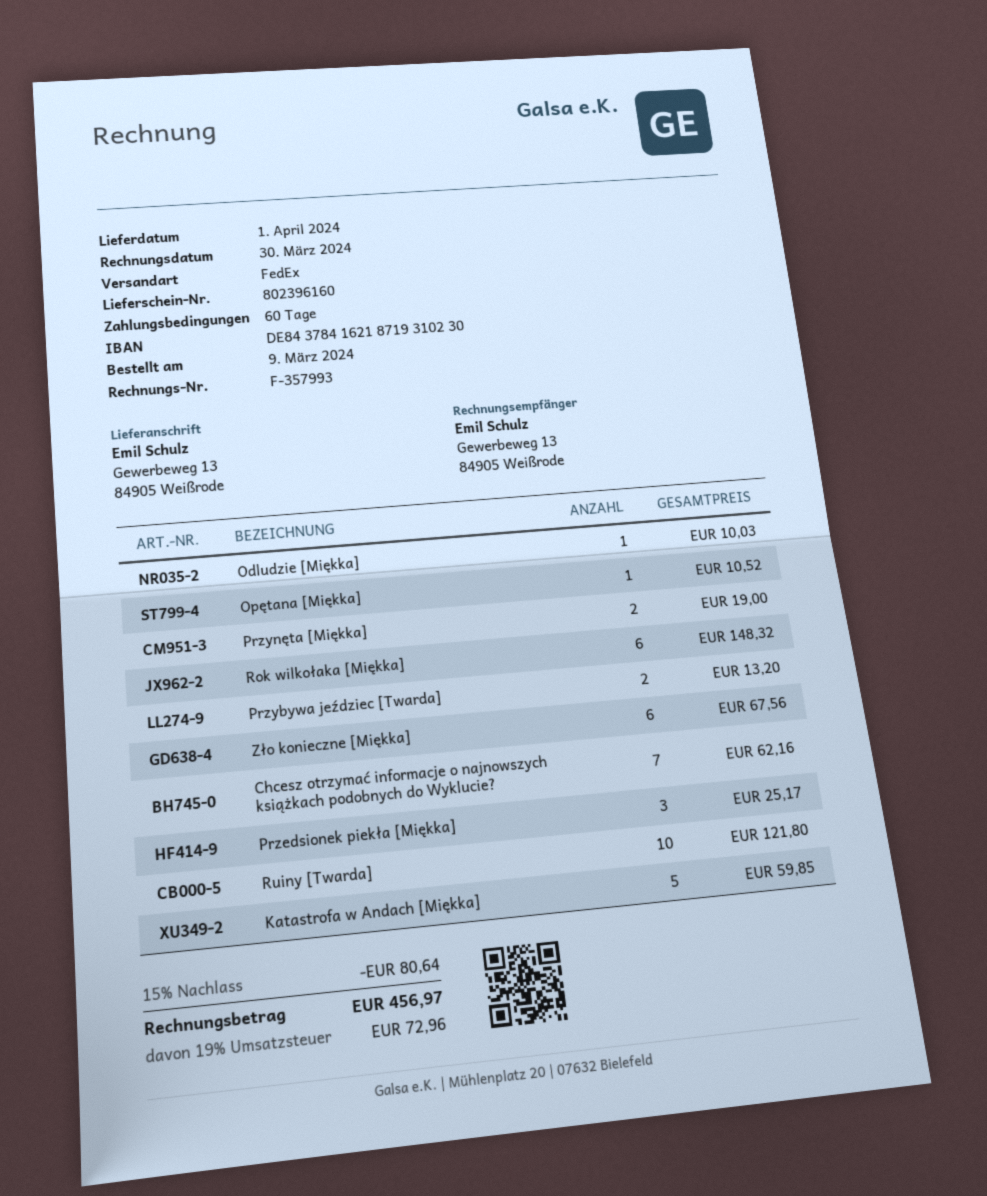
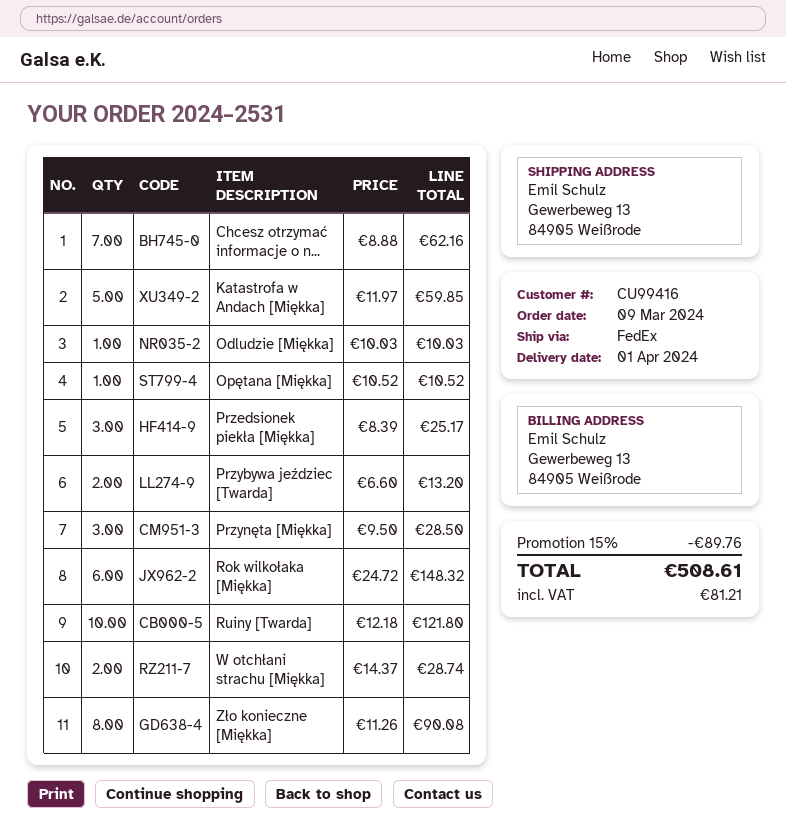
Przynęta [Miękka]: 2 for 19.00 -> 3 for 28.50
Zło konieczne [Miękka]: 6 for 67.56 -> 8 for 90.08
W otchłani strachu [Miękka]: none -> 2 for 28.74
discount: 15% = 80.64 -> 15% = 89.76
tax: 72.96 -> 81.21
total: 456.97 -> 508.61

